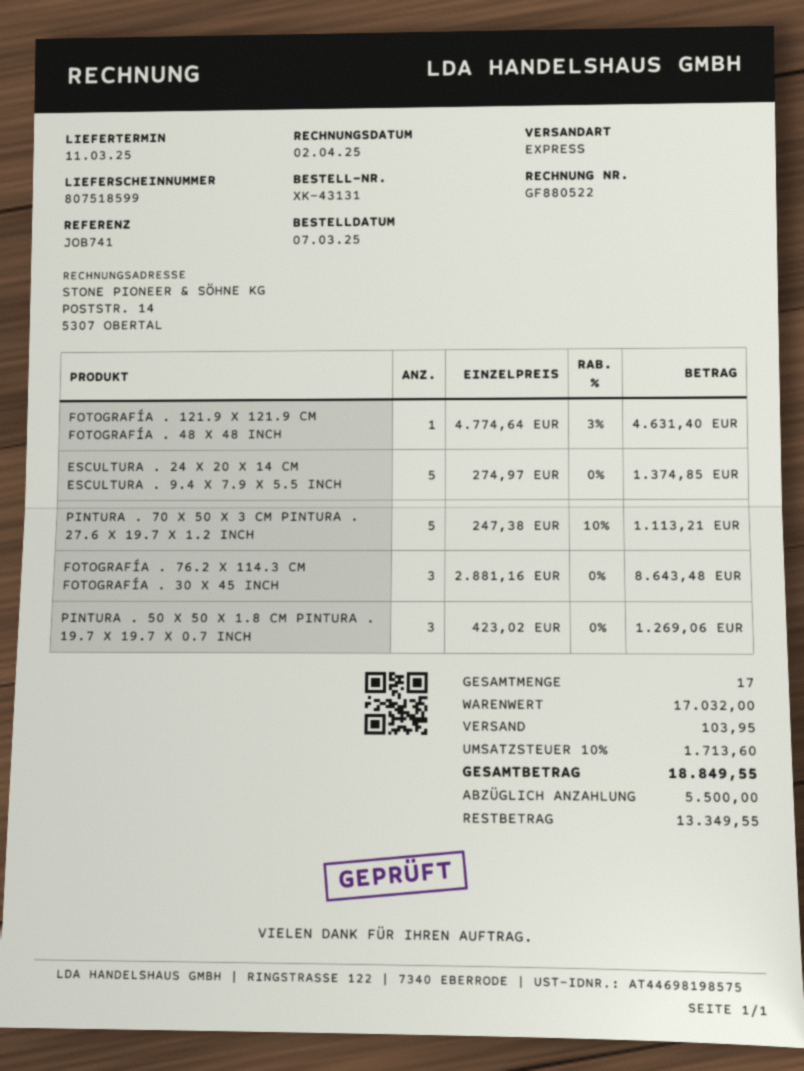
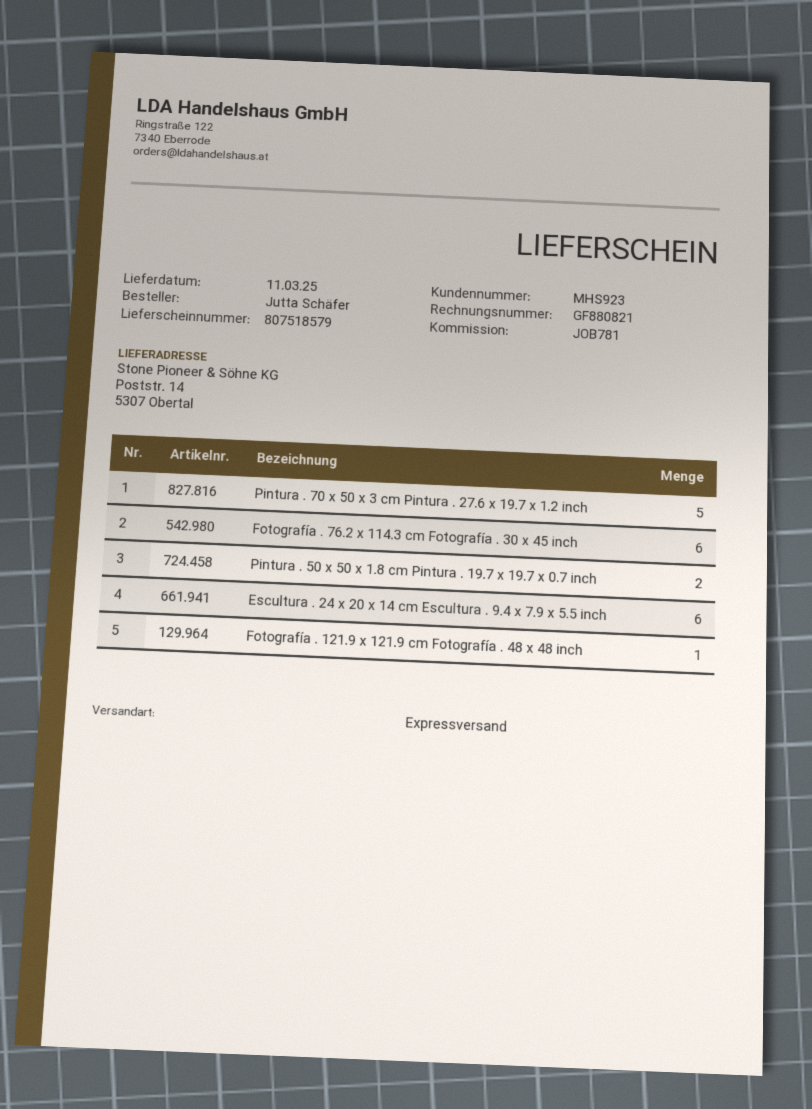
delivery note number: 807518599 -> 807518579
invoice number: GF880522 -> GF880821
reference: JOB741 -> JOB781
ESCULTURA . 24 X 20 X 14 CM ESCULTURA . 9.4 X 7.9 X 5.5 INCH: 5 -> 6
FOTOGRAFÍA . 76.2 X 114.3 CM FOTOGRAFÍA . 30 X 45 INCH: 3 -> 6
PINTURA . 50 X 50 X 1.8 CM PINTURA . 19.7 X 19.7 X 0.7 INCH: 3 -> 2

